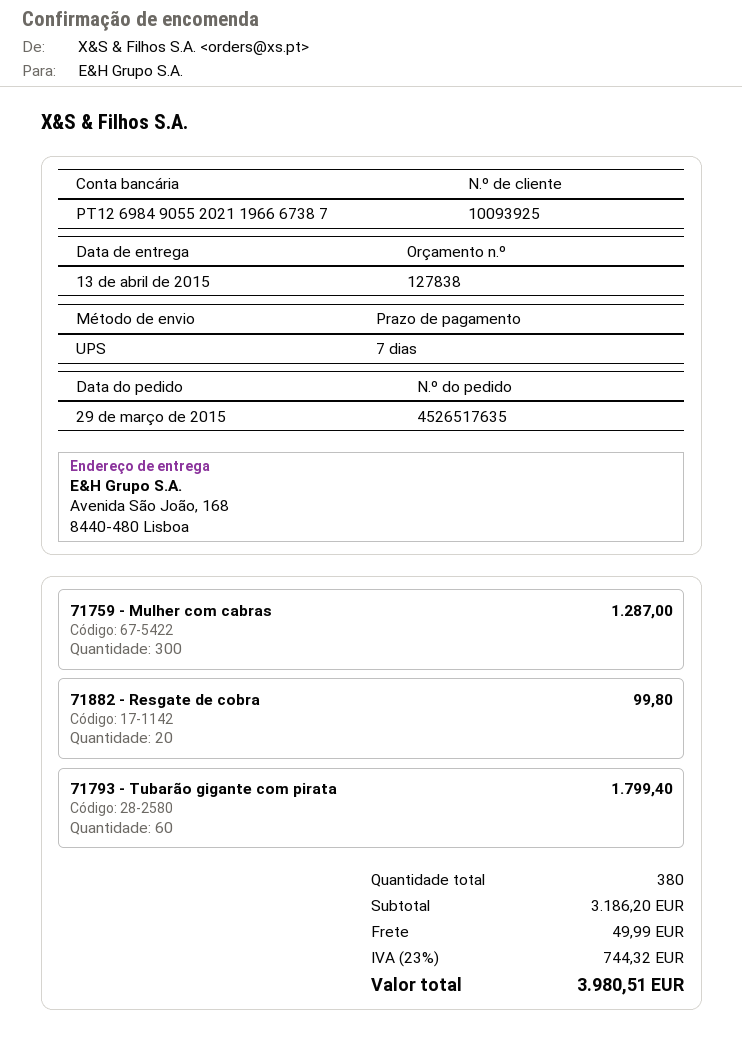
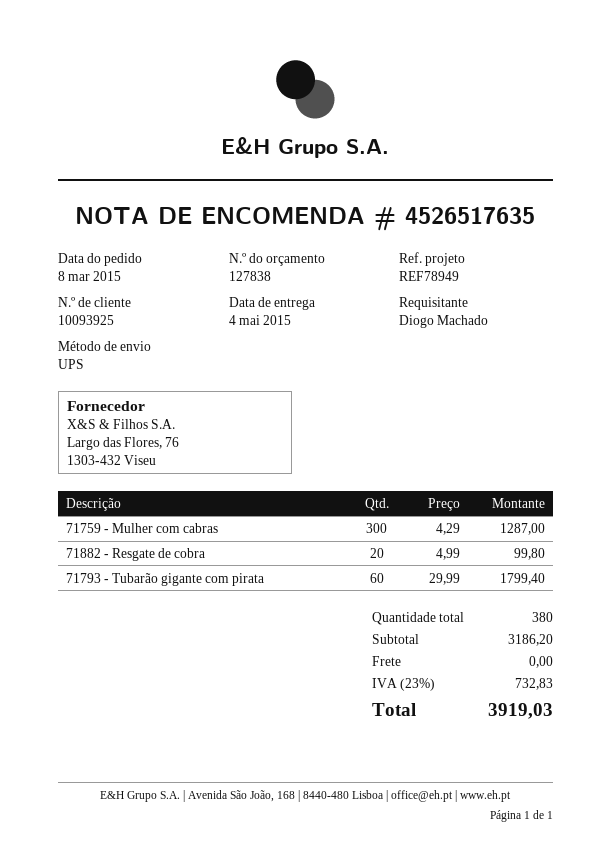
order date: 2015-03-29 -> 2015-03-08
delivery date: 2015-04-13 -> 2015-05-04
shipping: 49.99 -> 0.00
tax: 23% = 744.32 -> 23% = 732.83
total: 3980.51 -> 3919.03

